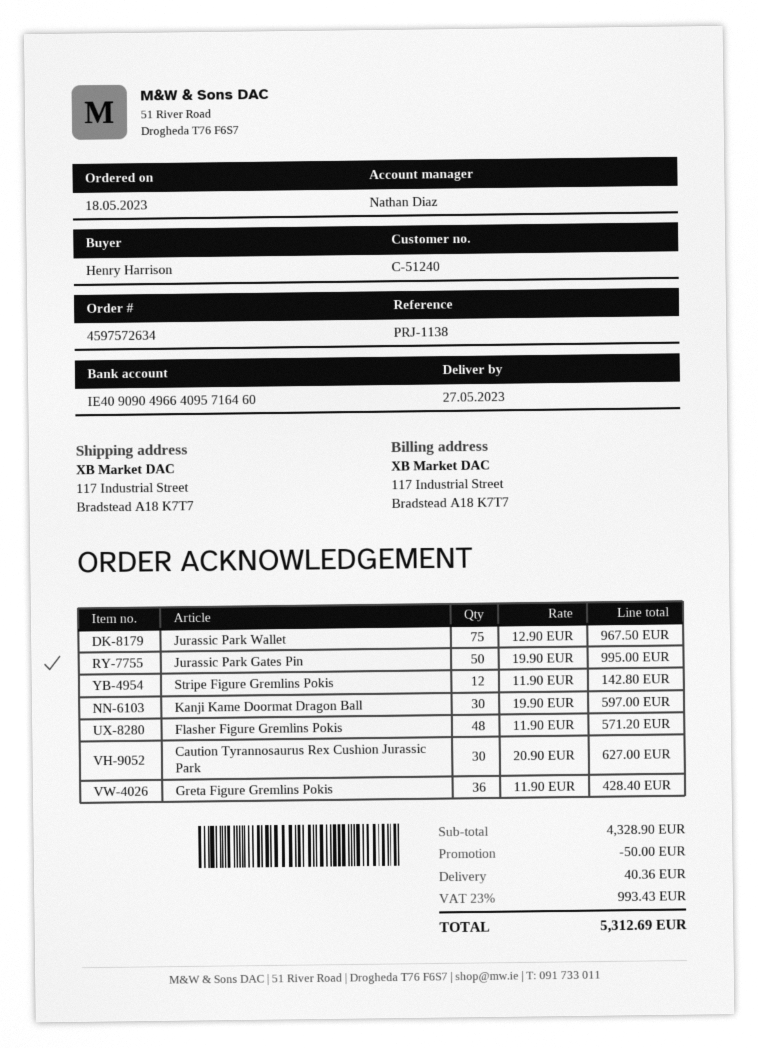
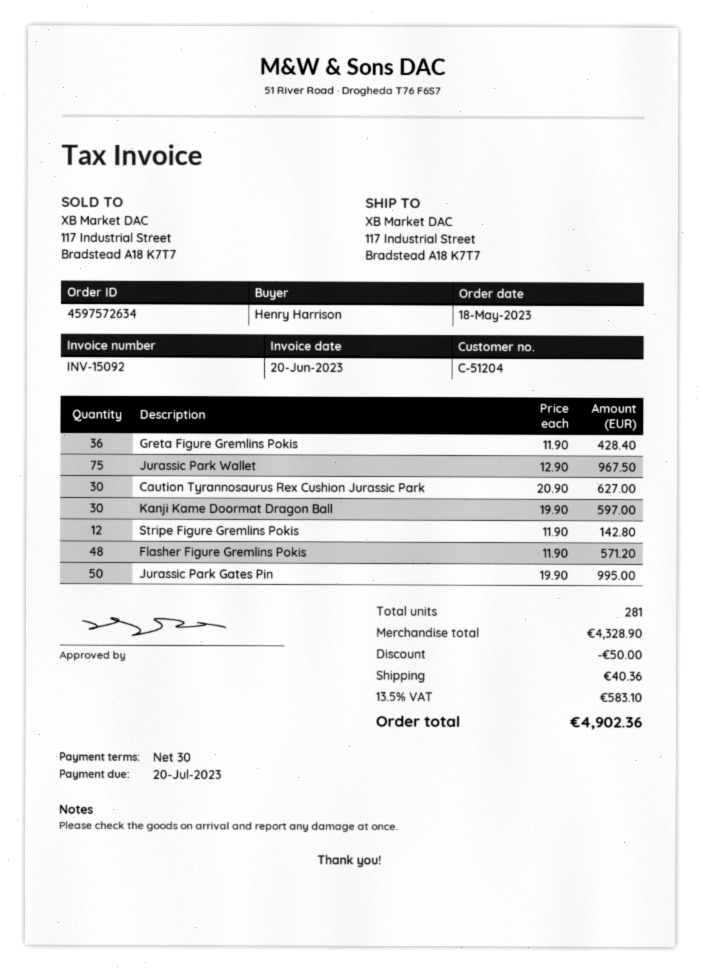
customer number: C-51240 -> C-51204
tax: 23% = 993.43 -> 13.5% = 583.10
total: 5312.69 -> 4902.36

